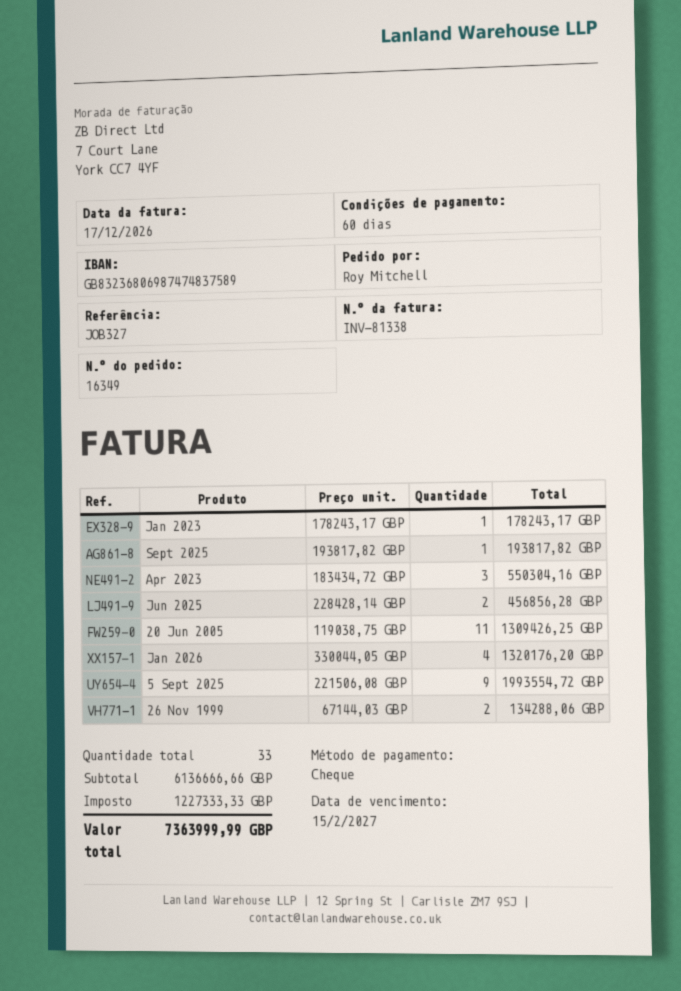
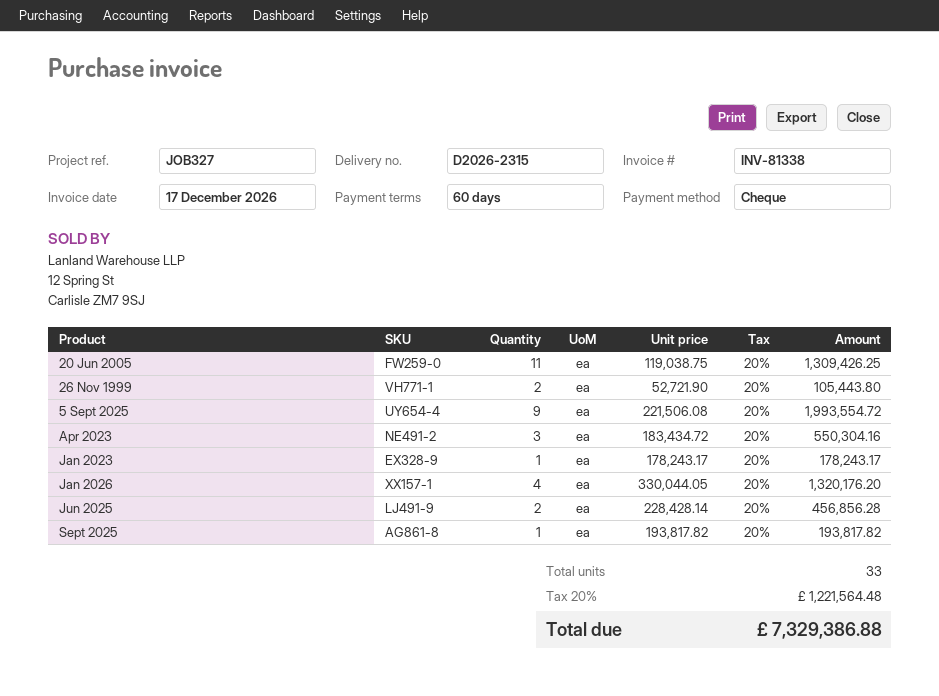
26 Nov 1999: 2 x 67144.03 = 134288.06 -> 2 x 52721.90 = 105443.80
tax: 1227333.33 -> 1221564.48
total: 7363999.99 -> 7329386.88

